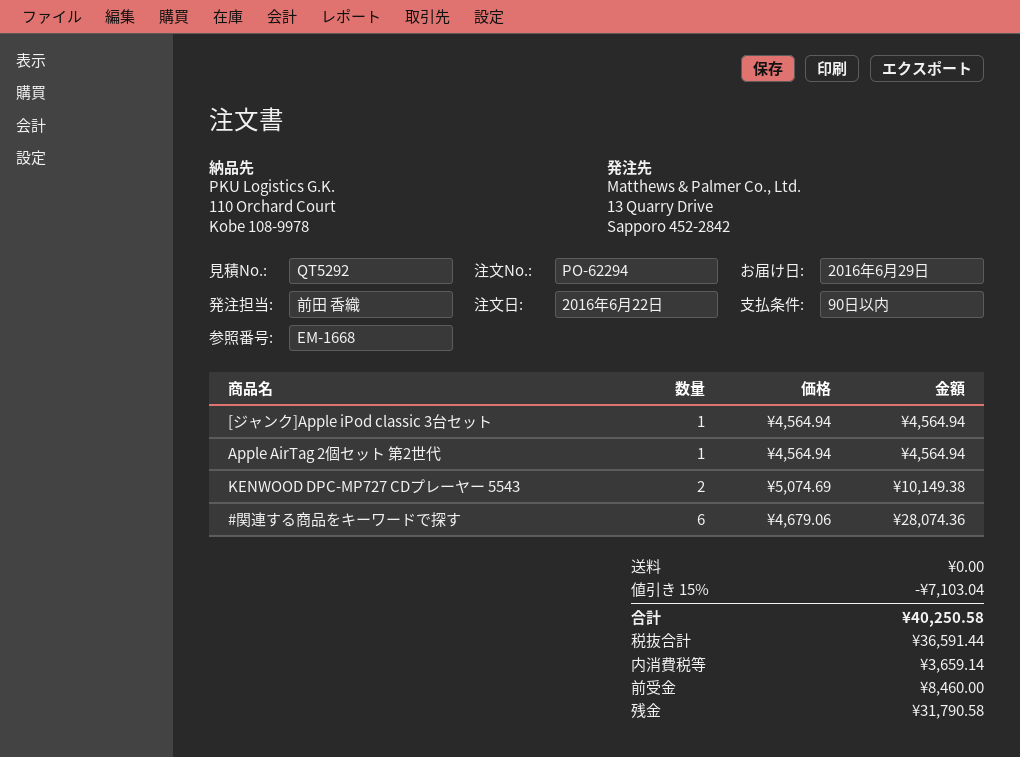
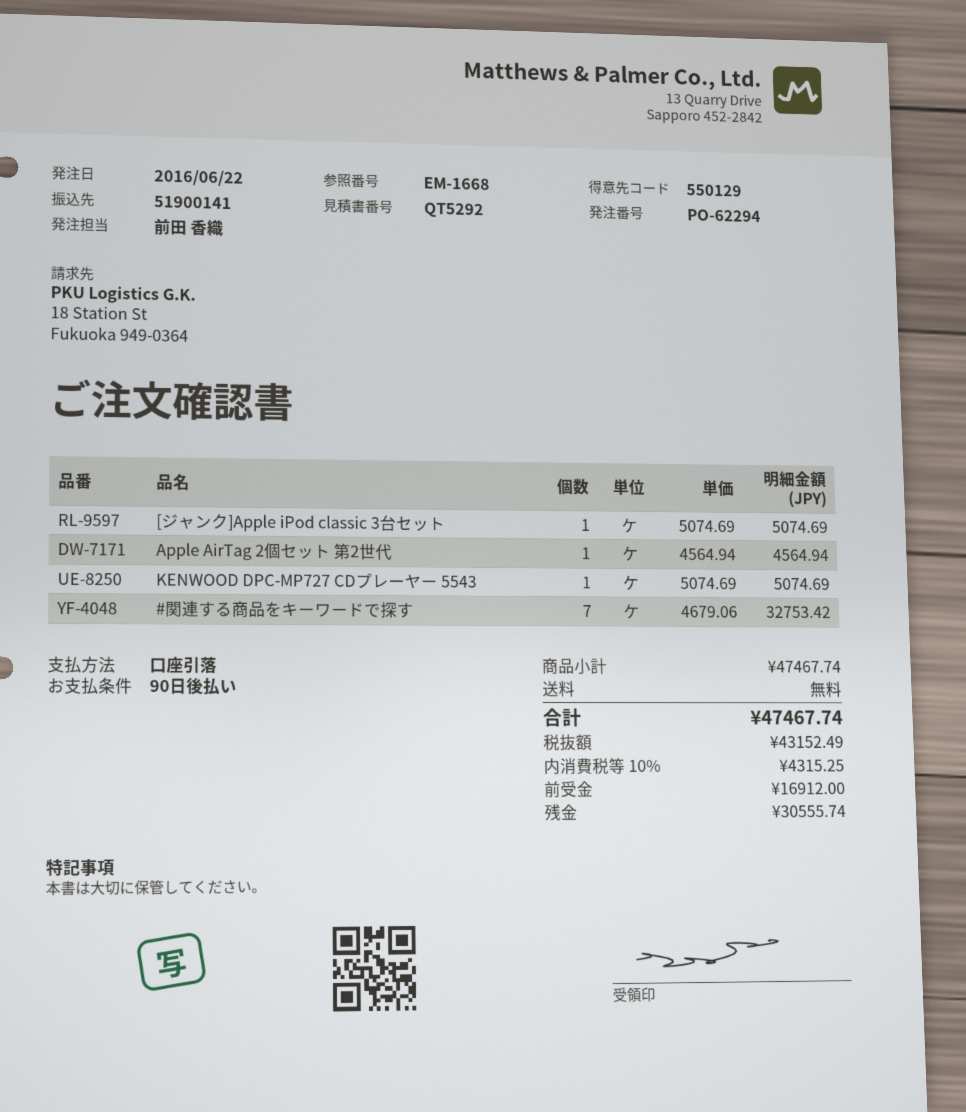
[ジャンク]Apple iPod classic 3台セット: 1 x 4564.94 = 4564.94 -> 1 x 5074.69 = 5074.69
KENWOOD DPC-MP727 CDプレーヤー 5543: 2 x 5074.69 = 10149.38 -> 1 x 5074.69 = 5074.69
#関連する商品をキーワードで探す: 6 x 4679.06 = 28074.36 -> 7 x 4679.06 = 32753.42
discount: 15% = 7103.04 -> none
net: 36591.44 -> 43152.49
tax: 3659.14 -> 4315.25
total: 40250.58 -> 47467.74
deposit: 8460.00 -> 16912.00
balance: 31790.58 -> 30555.74

